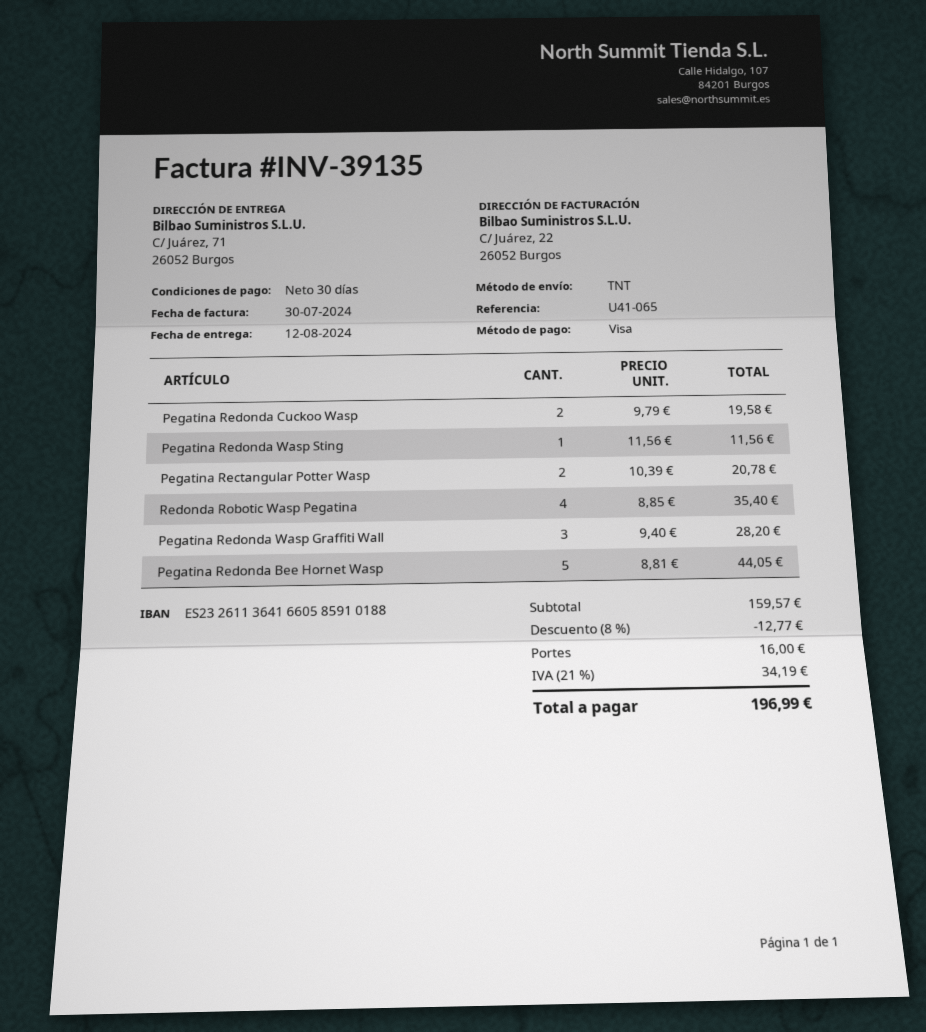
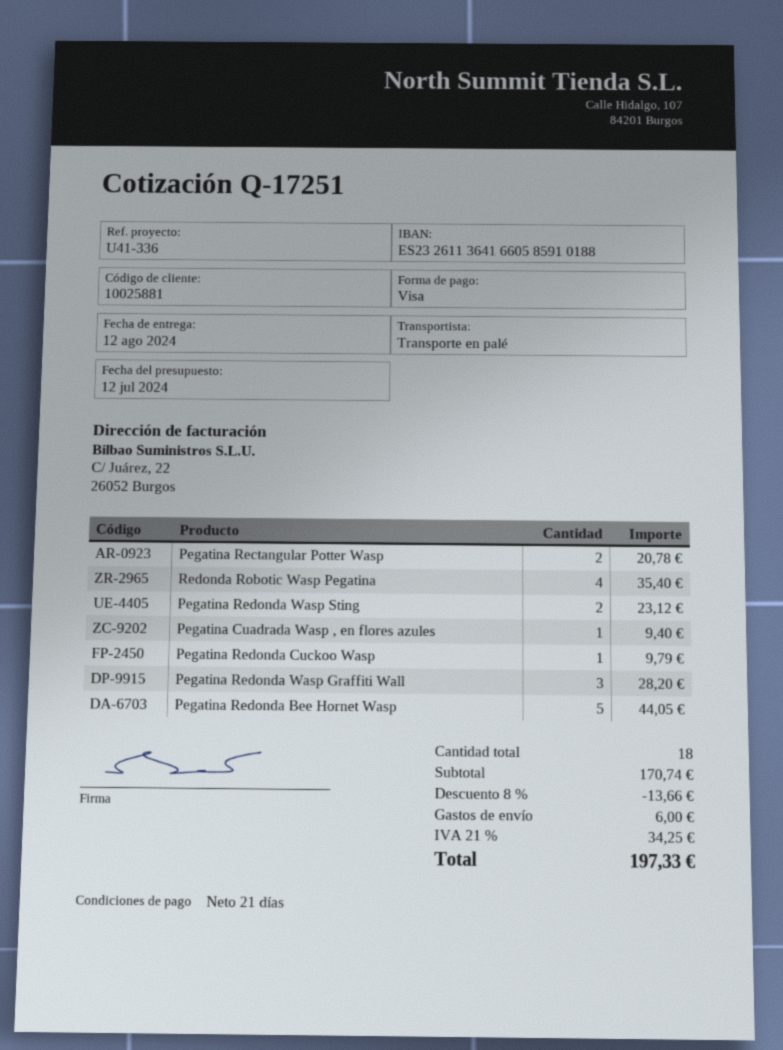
payment terms: 30 days -> 21 days
reference: U41-065 -> U41-336
shipping method: TNT -> pallet freight
Pegatina Redonda Cuckoo Wasp: 2 for 19.58 -> 1 for 9.79
Pegatina Redonda Wasp Sting: 1 for 11.56 -> 2 for 23.12
Pegatina Cuadrada Wasp , en flores azules: none -> 1 for 9.40
subtotal: 159.57 -> 170.74
discount: 8% = 12.77 -> 8% = 13.66
shipping: 16.00 -> 6.00
tax: 21% = 34.19 -> 21% = 34.25
total: 196.99 -> 197.33

